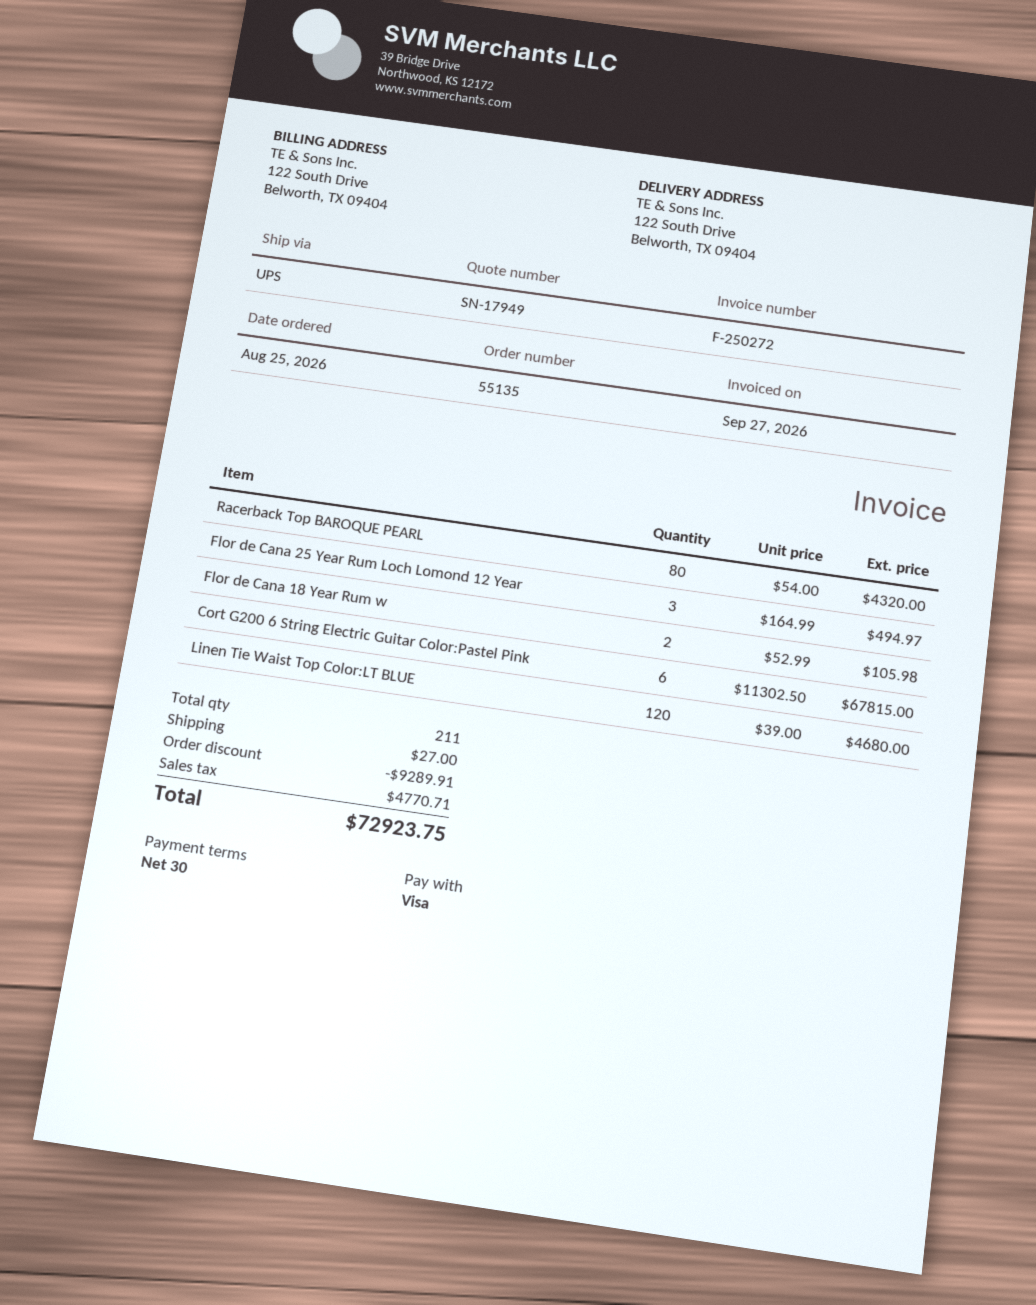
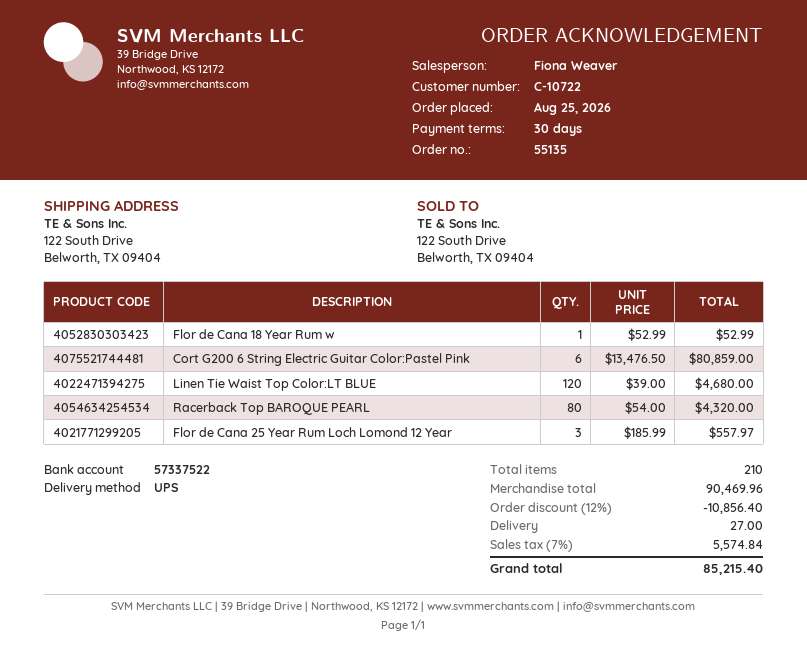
Flor de Cana 25 Year Rum Loch Lomond 12 Year: 3 x 164.99 = 494.97 -> 3 x 185.99 = 557.97
Flor de Cana 18 Year Rum w: 2 x 52.99 = 105.98 -> 1 x 52.99 = 52.99
Cort G200 6 String Electric Guitar Color:Pastel Pink: 6 x 11302.50 = 67815.00 -> 6 x 13476.50 = 80859.00
total quantity: 211 -> 210
discount: 9289.91 -> 10856.40
tax: 4770.71 -> 5574.84
total: 72923.75 -> 85215.40

